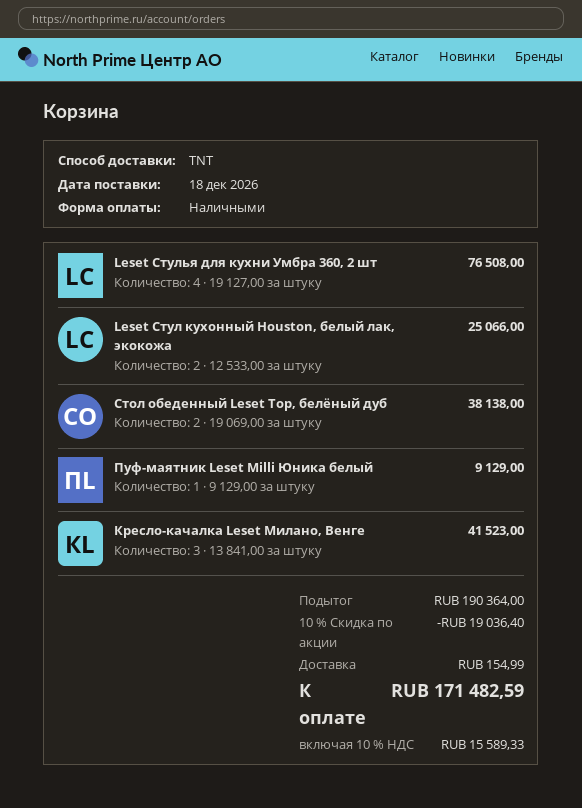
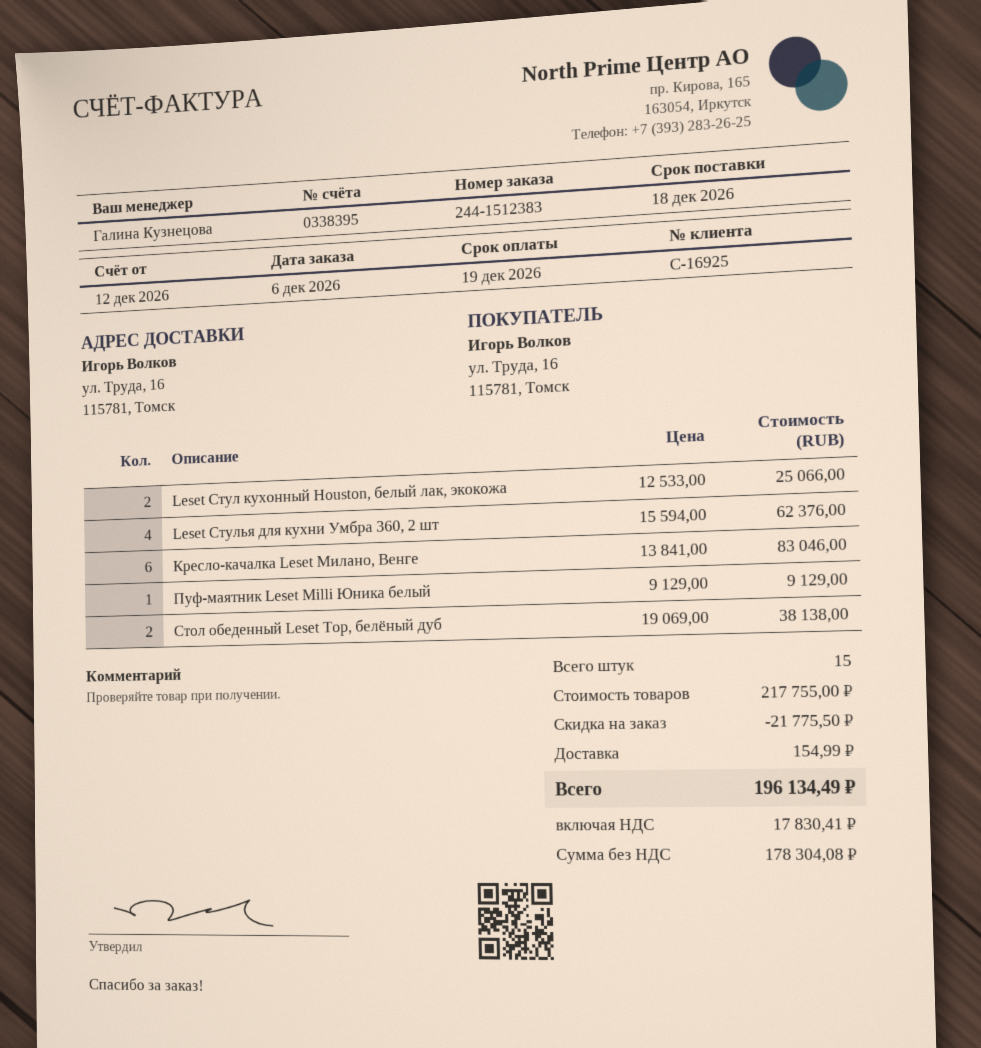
Leset Стулья для кухни Умбра 360, 2 шт: 4 x 19127.00 = 76508.00 -> 4 x 15594.00 = 62376.00
Кресло-качалка Leset Милано, Венге: 3 x 13841.00 = 41523.00 -> 6 x 13841.00 = 83046.00
subtotal: 190364.00 -> 217755.00
discount: 19036.40 -> 21775.50
tax: 15589.33 -> 17830.41
total: 171482.59 -> 196134.49

